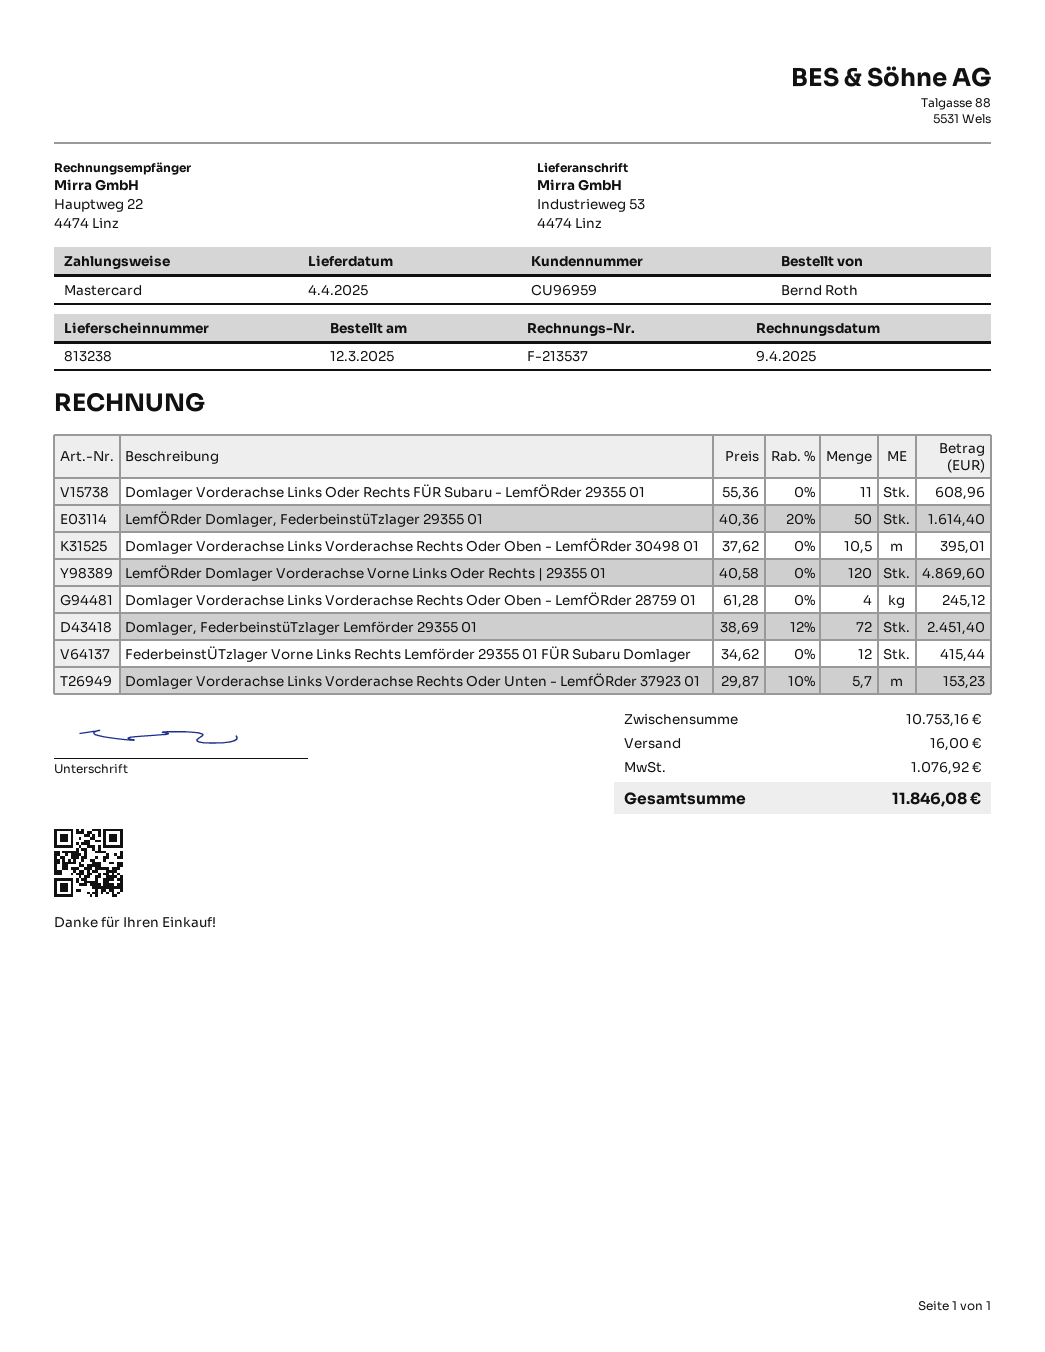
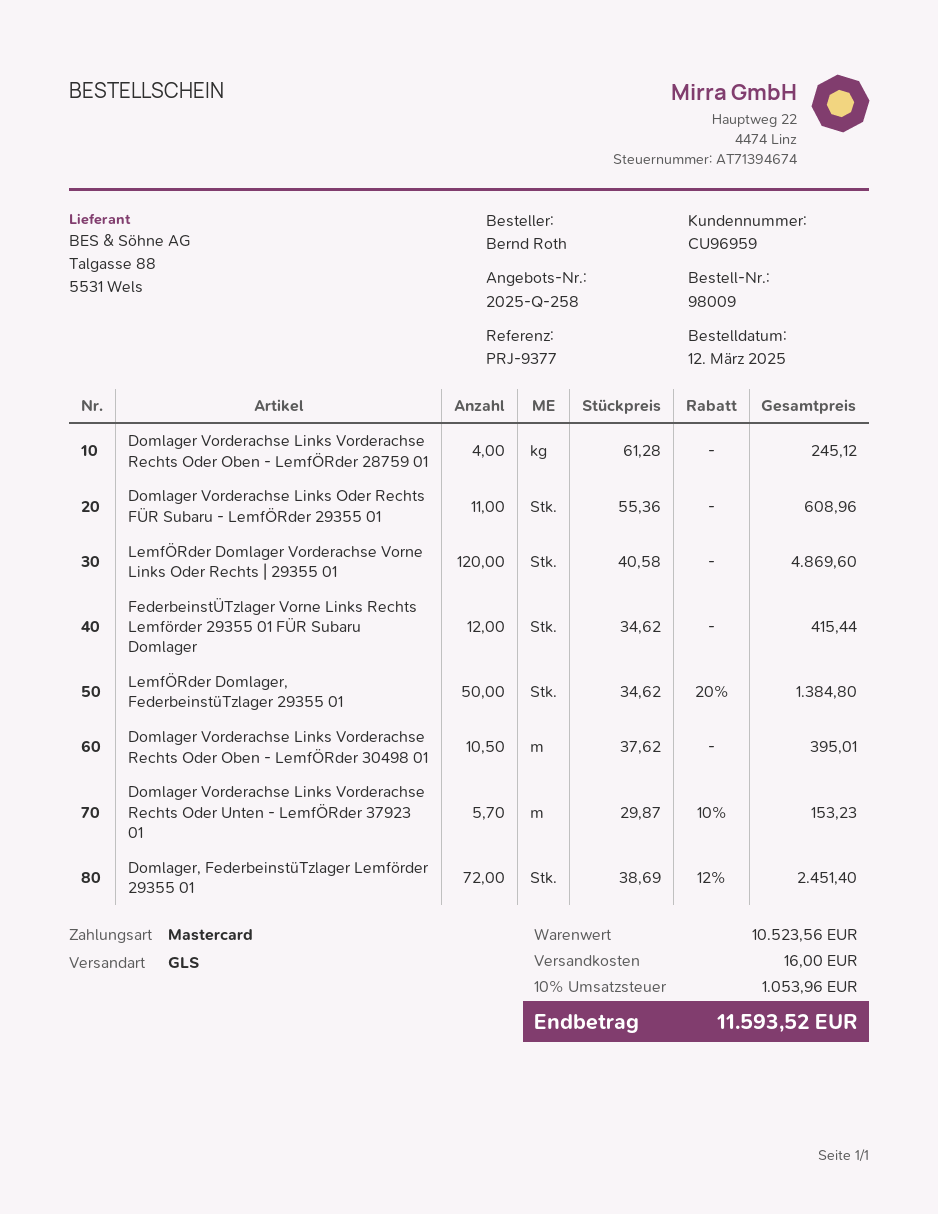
LemfÖRder Domlager, FederbeinstüTzlager 29355 01: 50 x 40.36 - 20% = 1614.40 -> 50 x 34.62 - 20% = 1384.80
subtotal: 10753.16 -> 10523.56
tax: 1076.92 -> 1053.96
total: 11846.08 -> 11593.52

